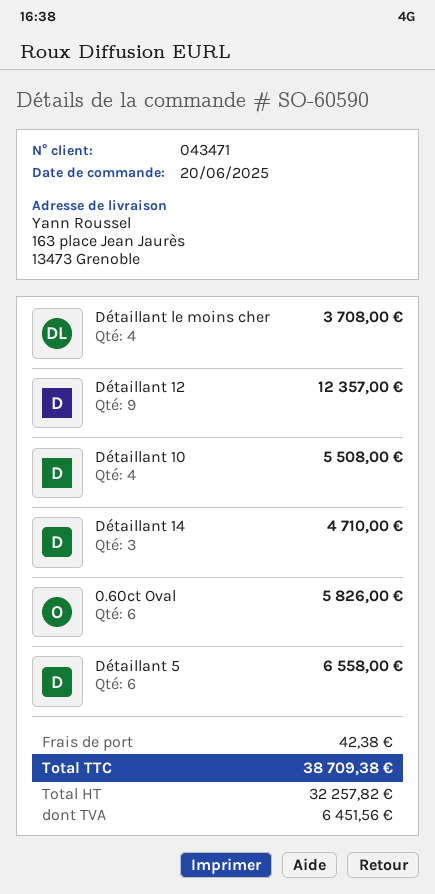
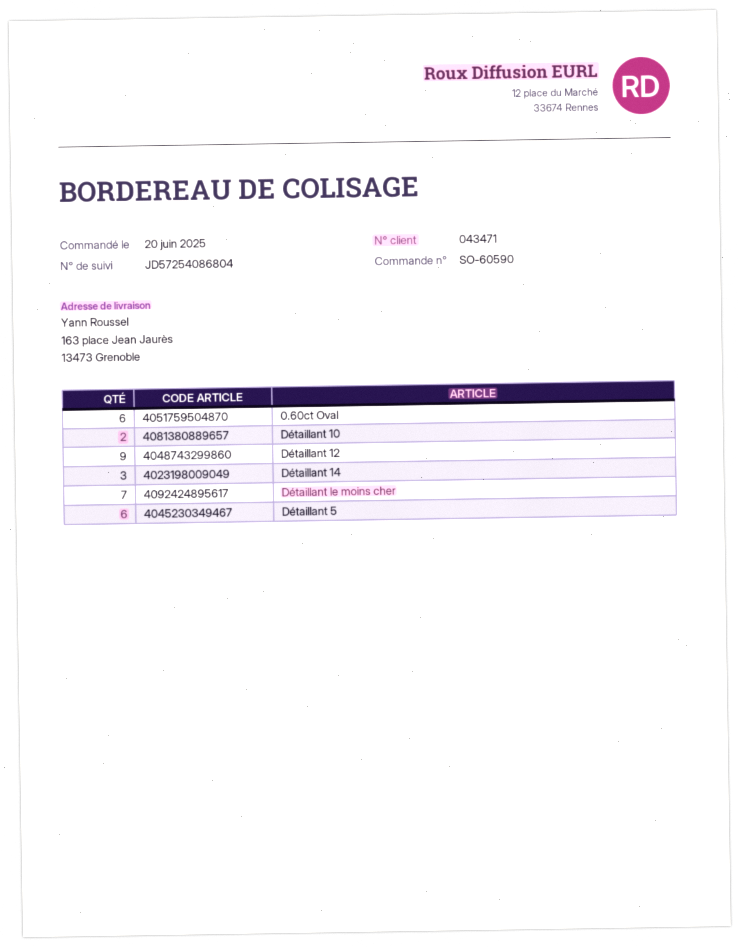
Détaillant le moins cher: 4 -> 7
Détaillant 10: 4 -> 2

